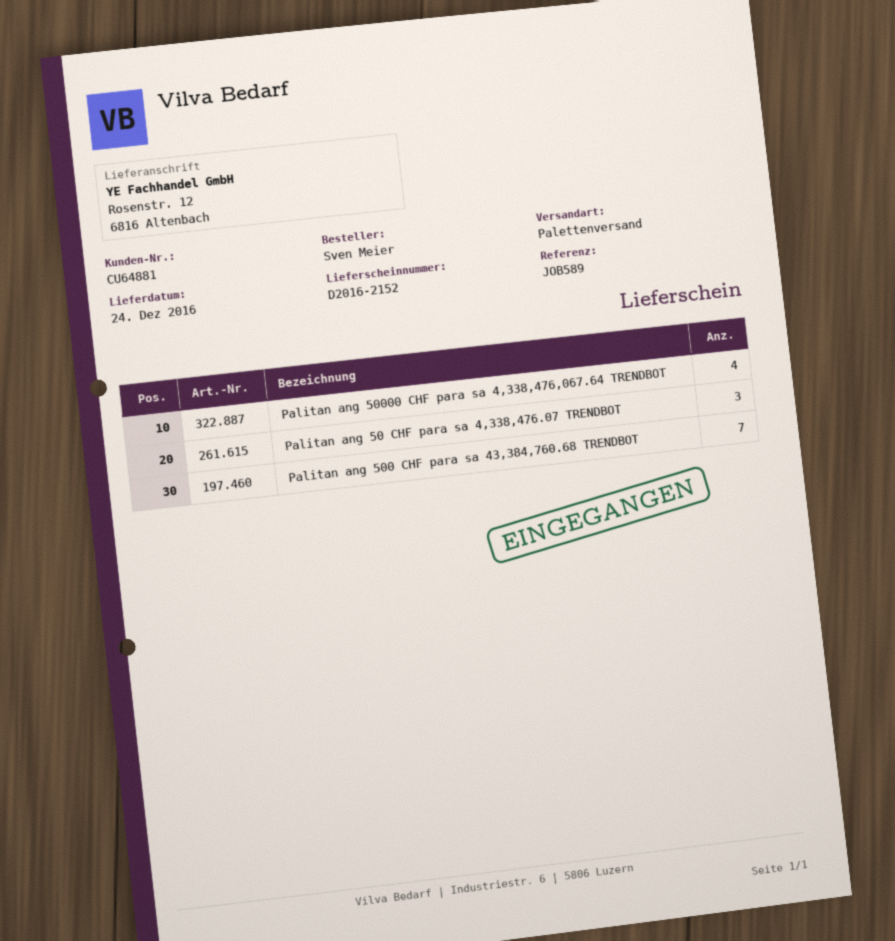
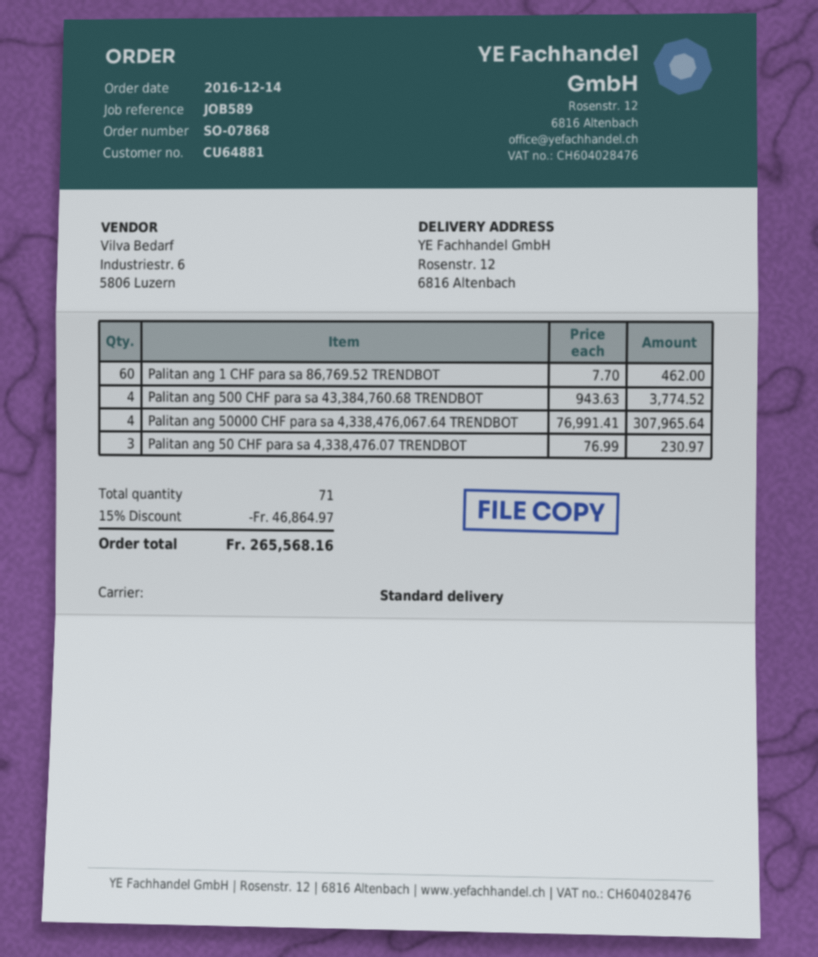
shipping method: pallet freight -> standard
Palitan ang 500 CHF para sa 43,384,760.68 TRENDBOT: 7 -> 4
Palitan ang 1 CHF para sa 86,769.52 TRENDBOT: none -> 60

